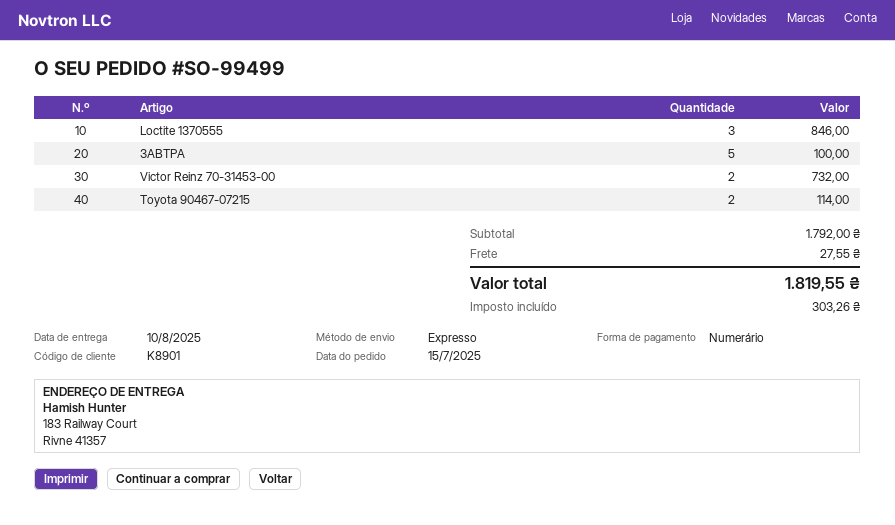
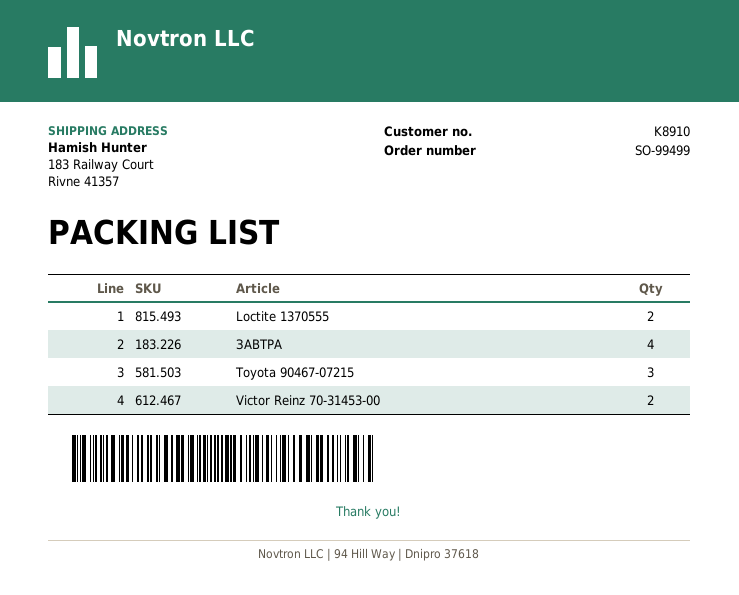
customer number: K8901 -> K8910
Loctite 1370555: 3 -> 2
ЗАВТРА: 5 -> 4
Toyota 90467-07215: 2 -> 3

